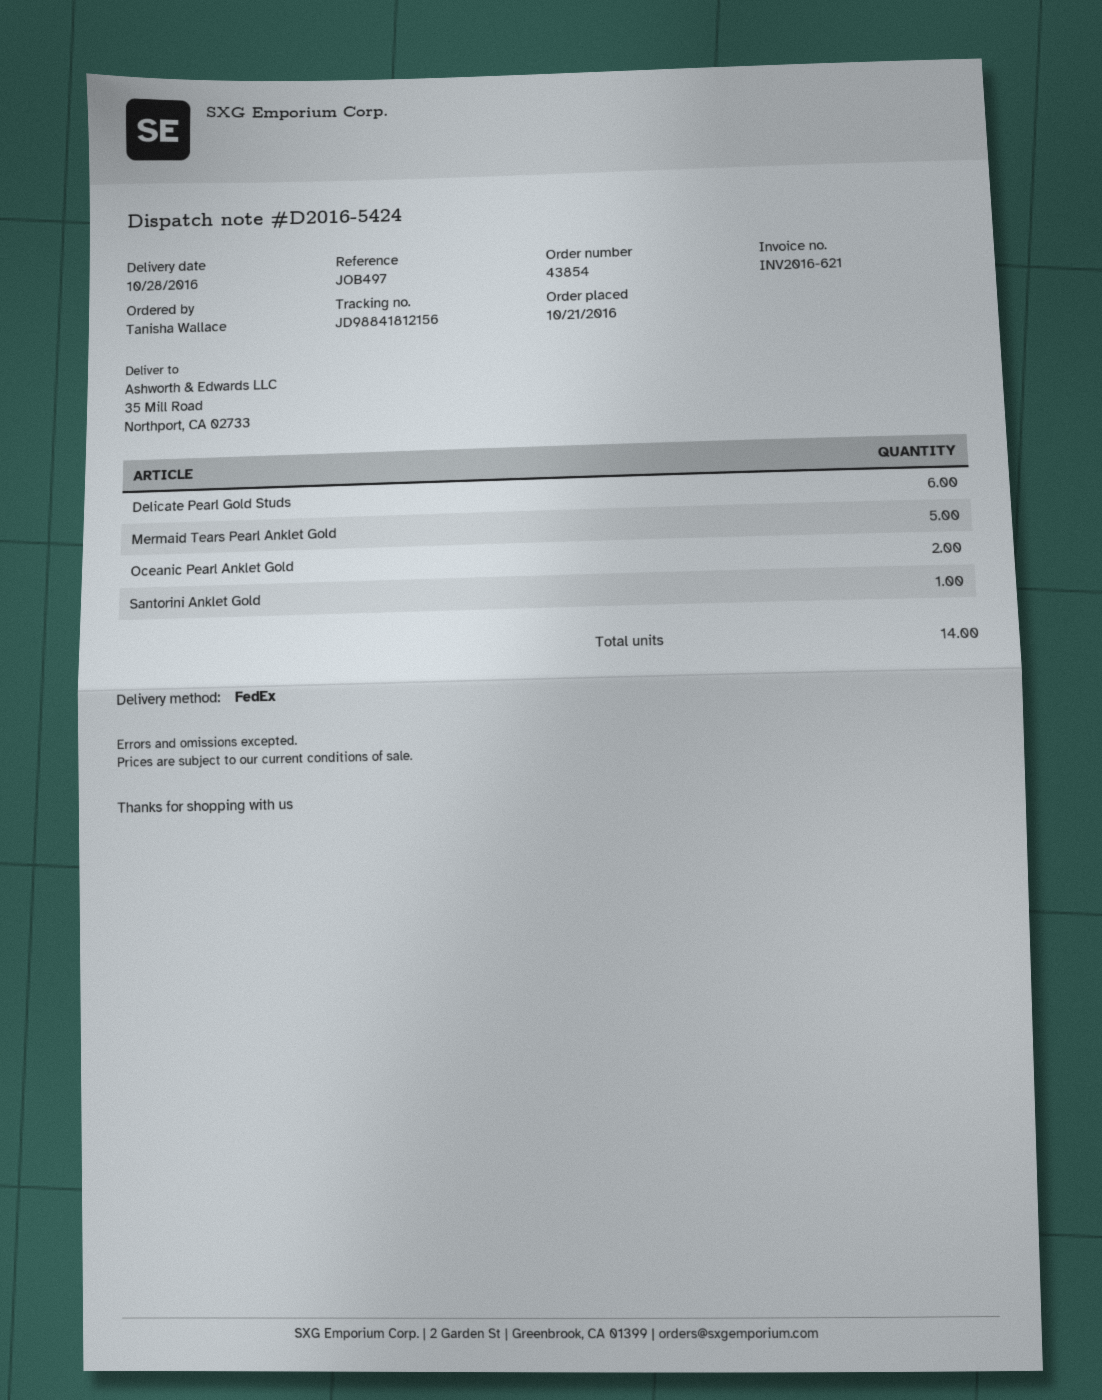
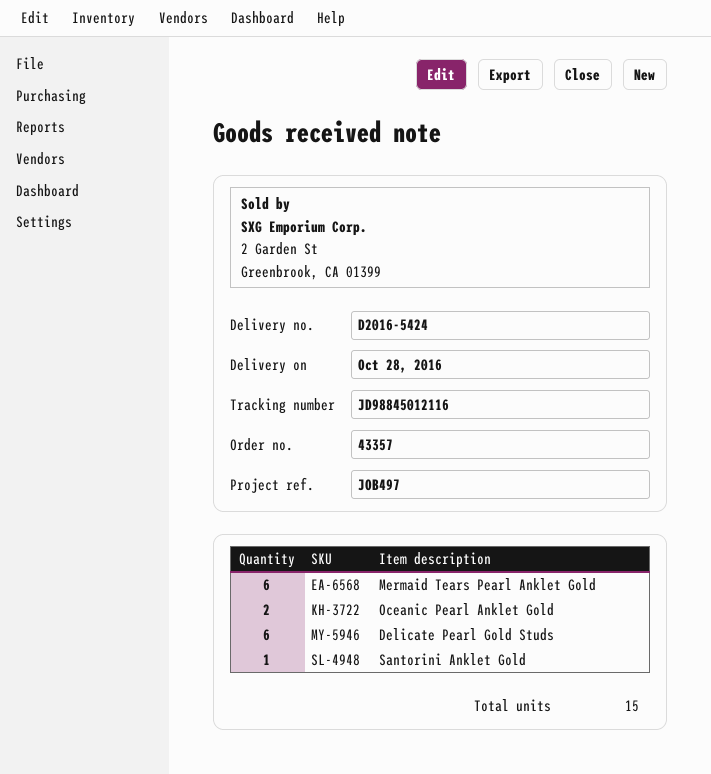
order number: 43854 -> 43357
tracking number: JD98841812156 -> JD98845012116
Mermaid Tears Pearl Anklet Gold: 5 -> 6
total quantity: 14 -> 15

